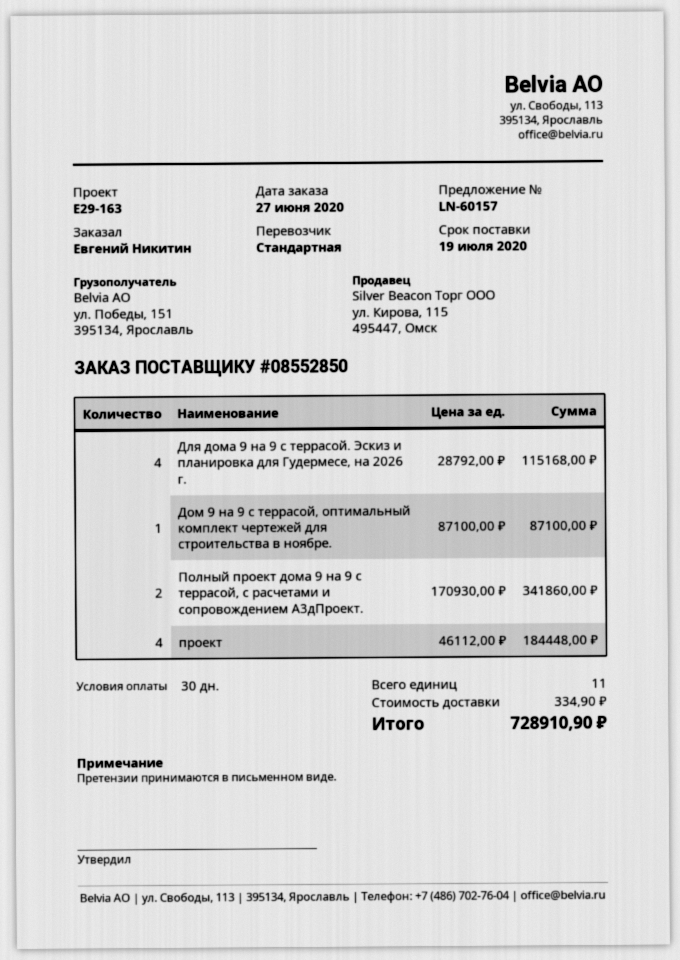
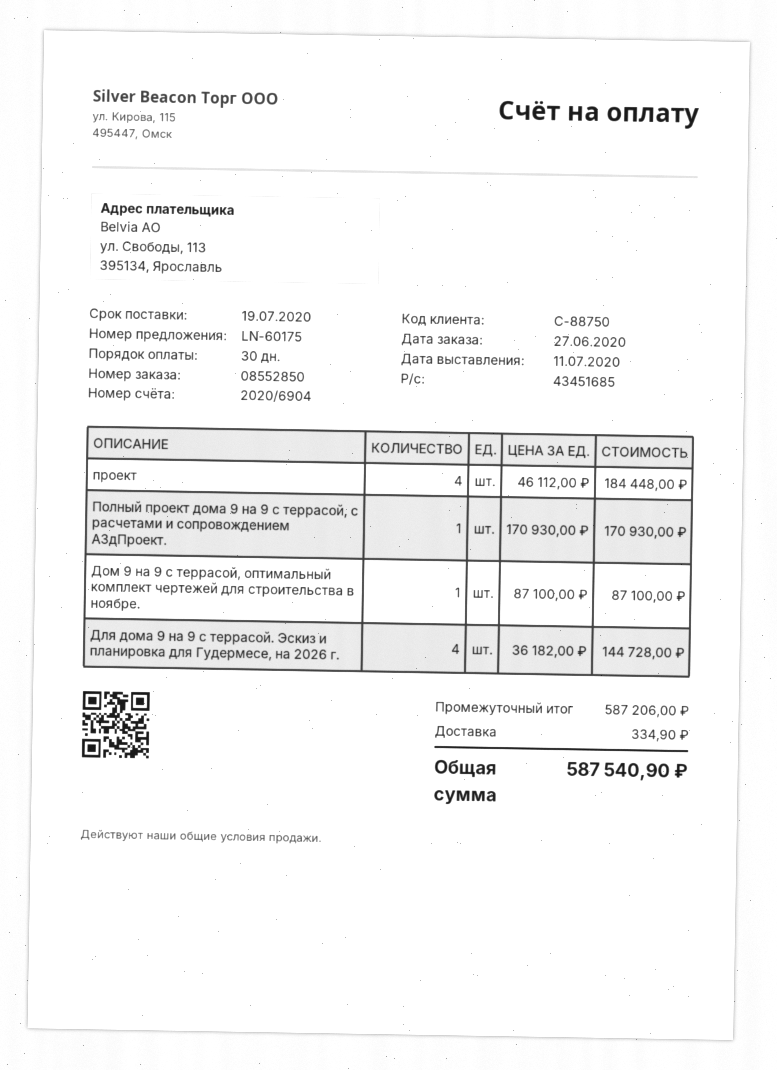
quote number: LN-60157 -> LN-60175
Для дома 9 на 9 с террасой. Эскиз и планировка для Гудермесе, на 2026 г.: 4 x 28792.00 = 115168.00 -> 4 x 36182.00 = 144728.00
Полный проект дома 9 на 9 с террасой, с расчетами и сопровождением А3дПроект.: 2 x 170930.00 = 341860.00 -> 1 x 170930.00 = 170930.00
total: 728910.90 -> 587540.90

